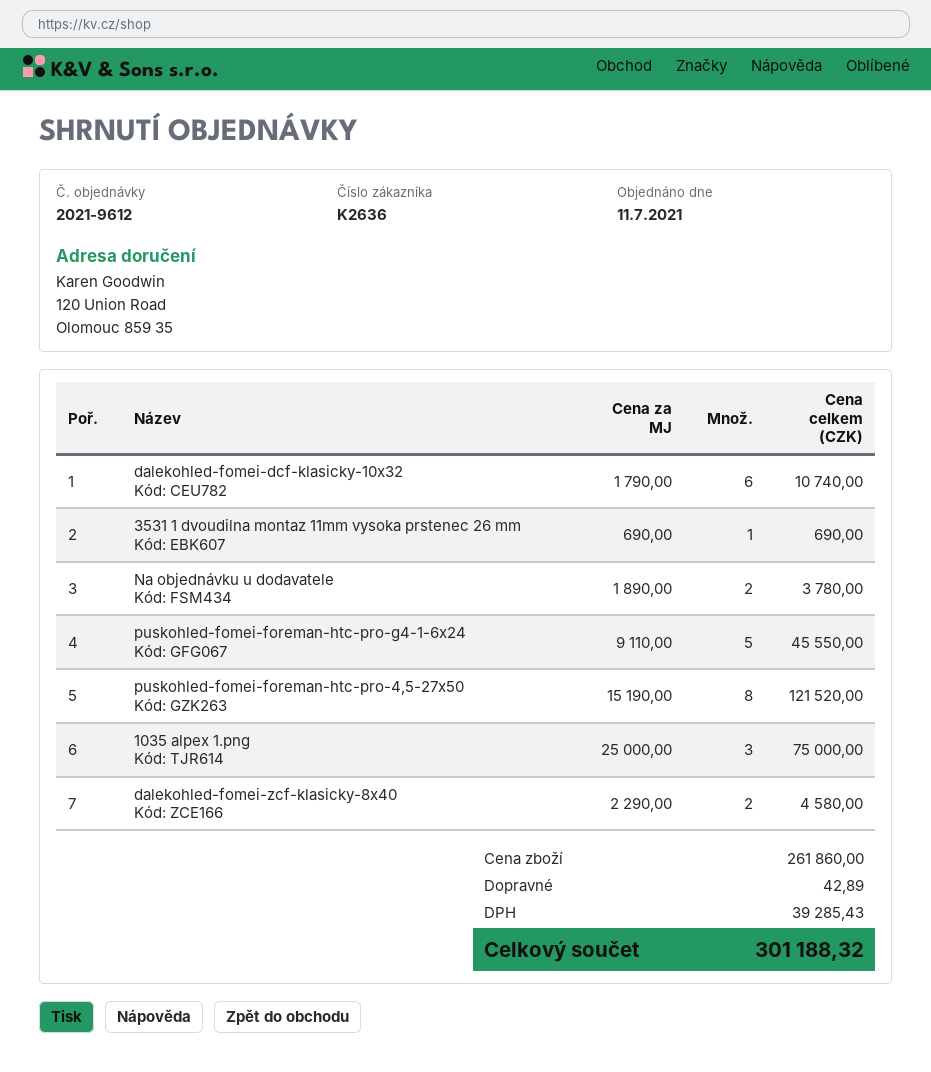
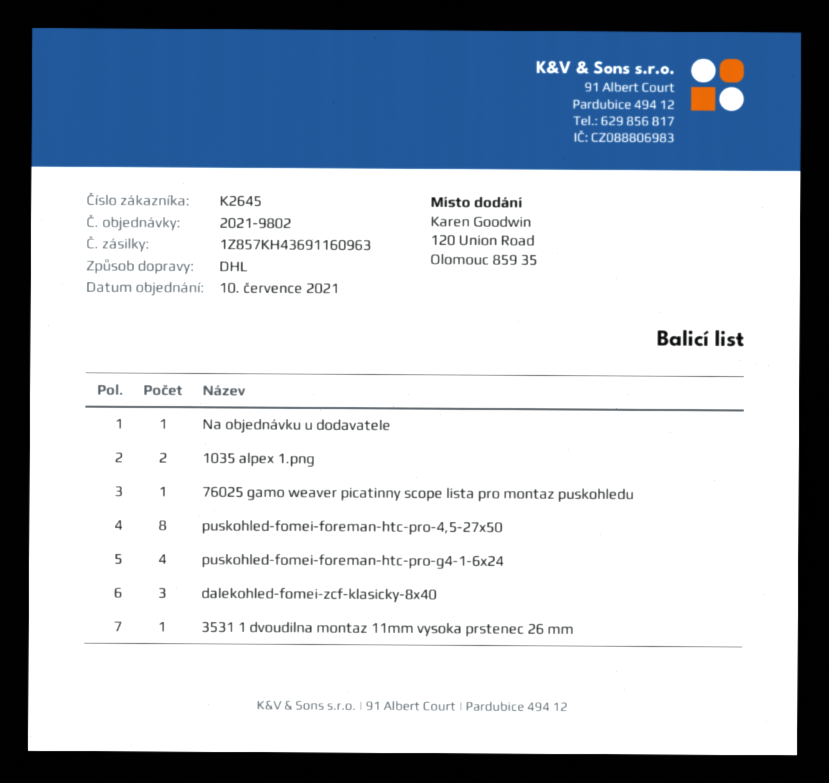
order number: 2021-9612 -> 2021-9802
order date: 2021-07-11 -> 2021-07-10
customer number: K2636 -> K2645
dalekohled-fomei-dcf-klasicky-10x32: 6 -> none
Na objednávku u dodavatele: 2 -> 1
puskohled-fomei-foreman-htc-pro-g4-1-6x24: 5 -> 4
1035 alpex 1.png: 3 -> 2
dalekohled-fomei-zcf-klasicky-8x40: 2 -> 3
76025 gamo weaver picatinny scope lista pro montaz puskohledu: none -> 1

